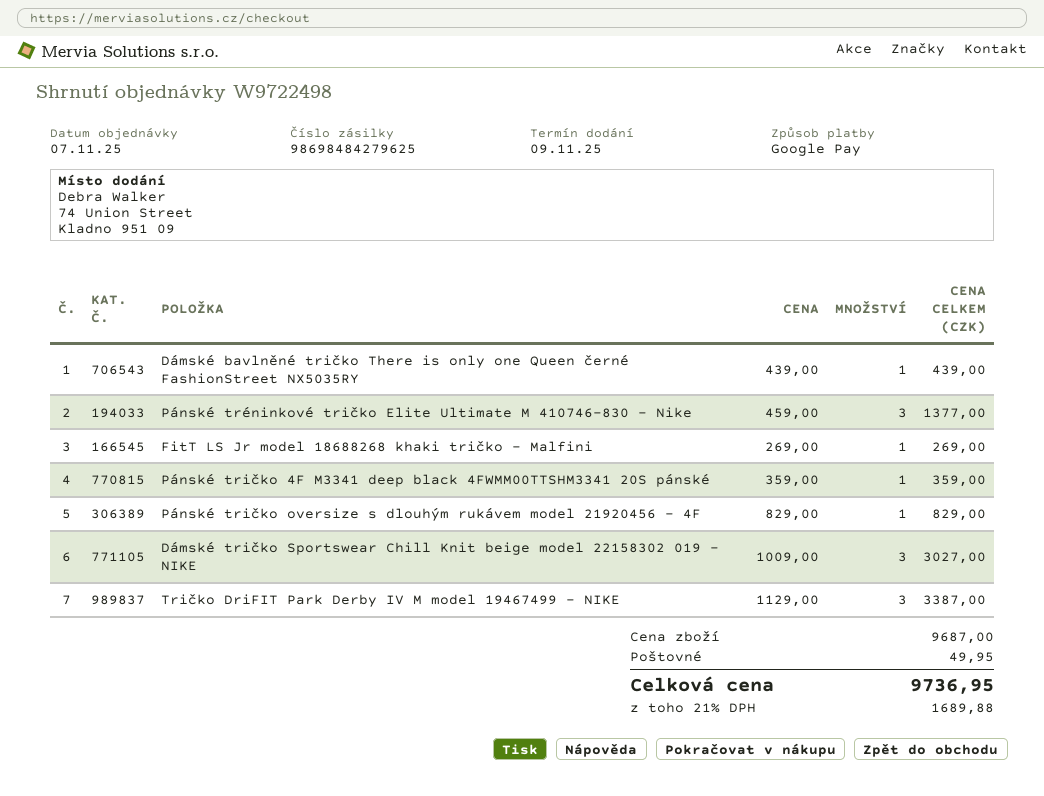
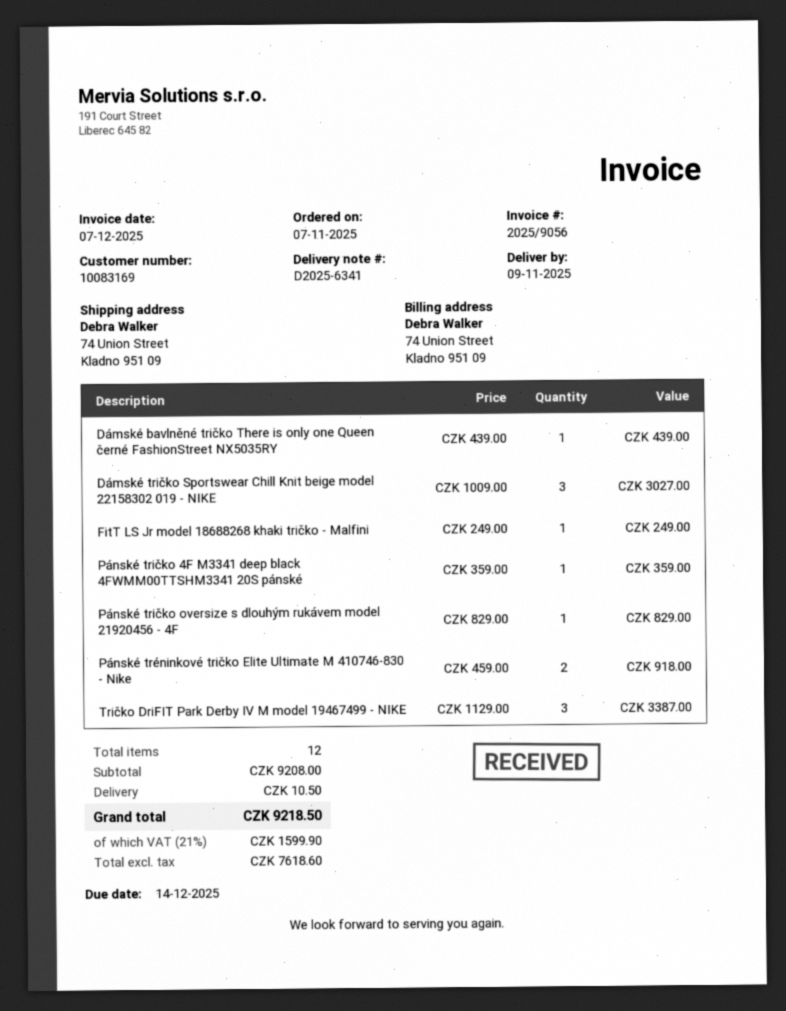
Pánské tréninkové tričko Elite Ultimate M 410746-830 - Nike: 3 x 459.00 = 1377.00 -> 2 x 459.00 = 918.00
FitT LS Jr model 18688268 khaki tričko - Malfini: 1 x 269.00 = 269.00 -> 1 x 249.00 = 249.00
subtotal: 9687.00 -> 9208.00
shipping: 49.95 -> 10.50
tax: 21% = 1689.88 -> 21% = 1599.90
total: 9736.95 -> 9218.50

